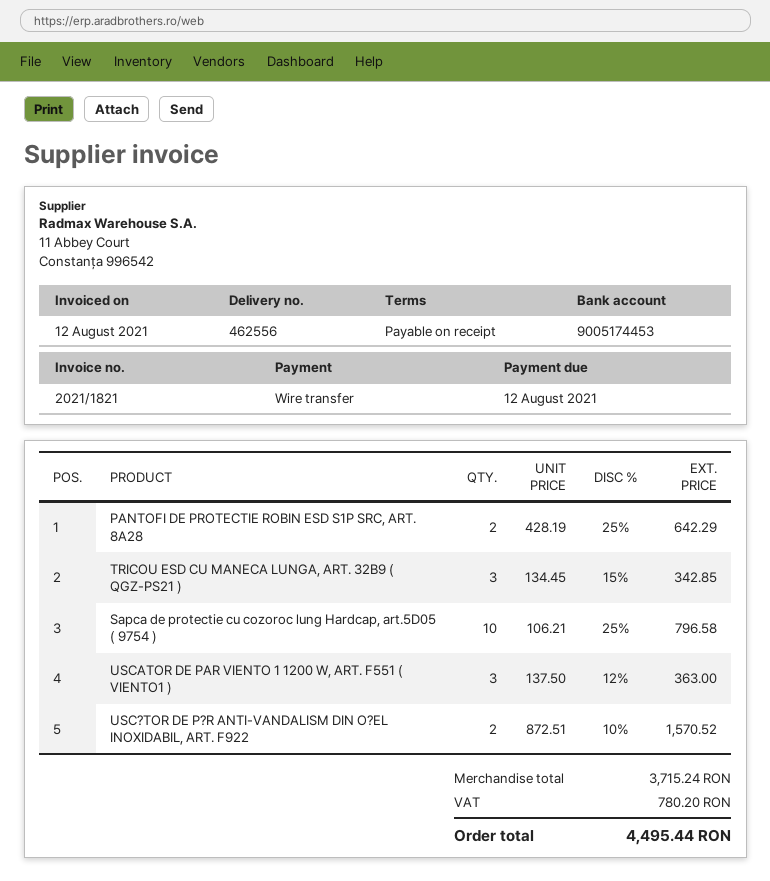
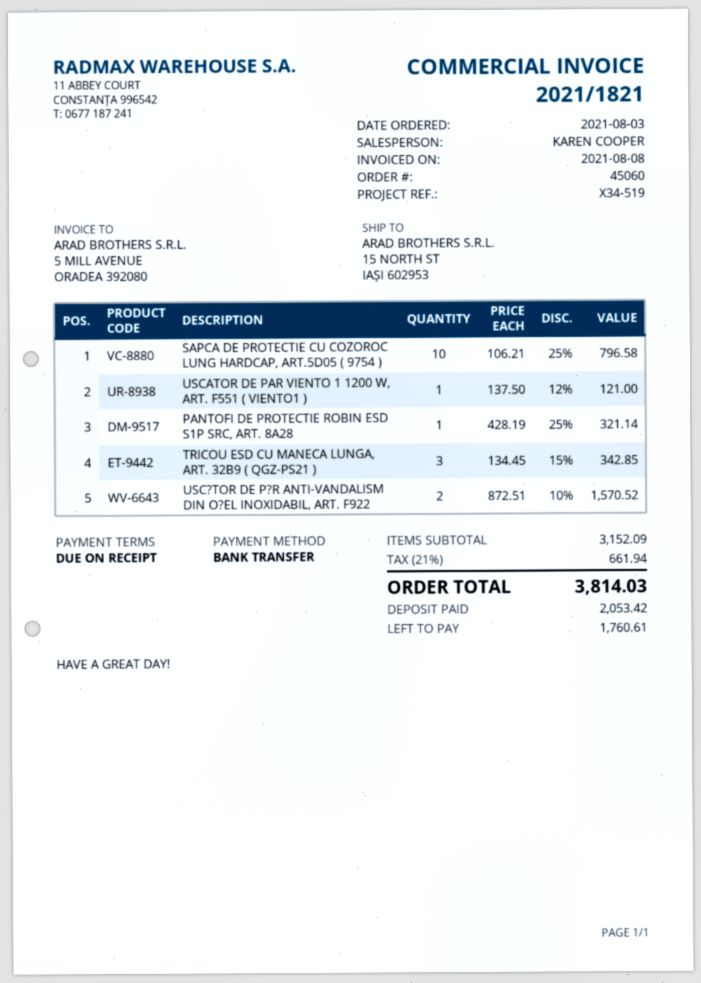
invoice date: 2021-08-12 -> 2021-08-08
PANTOFI DE PROTECTIE ROBIN ESD S1P SRC, ART. 8A28: 2 x 428.19 - 25% = 642.29 -> 1 x 428.19 - 25% = 321.14
USCATOR DE PAR VIENTO 1 1200 W, ART. F551 ( VIENTO1 ): 3 x 137.50 - 12% = 363.00 -> 1 x 137.50 - 12% = 121.00
subtotal: 3715.24 -> 3152.09
tax: 780.20 -> 661.94
total: 4495.44 -> 3814.03

